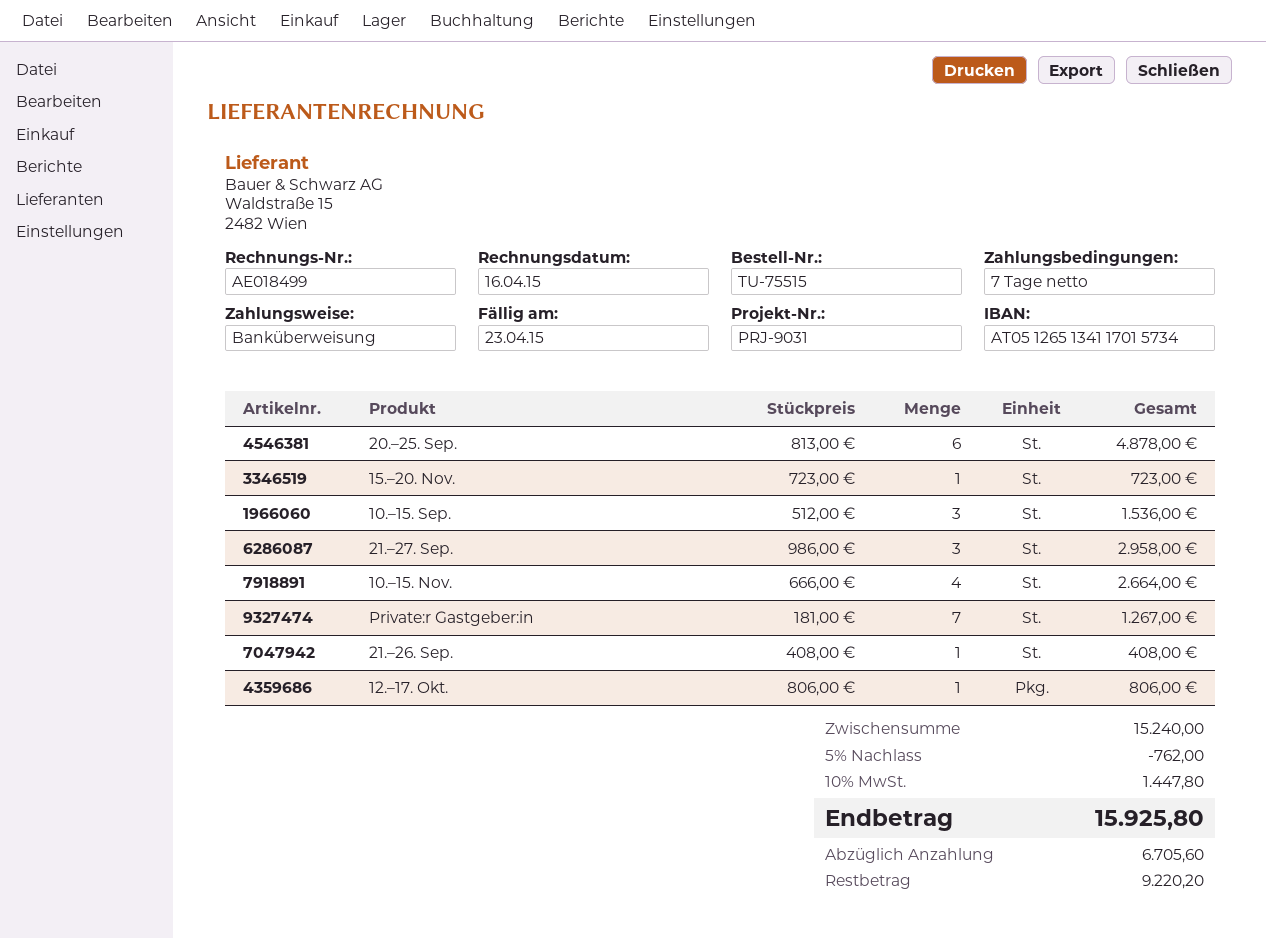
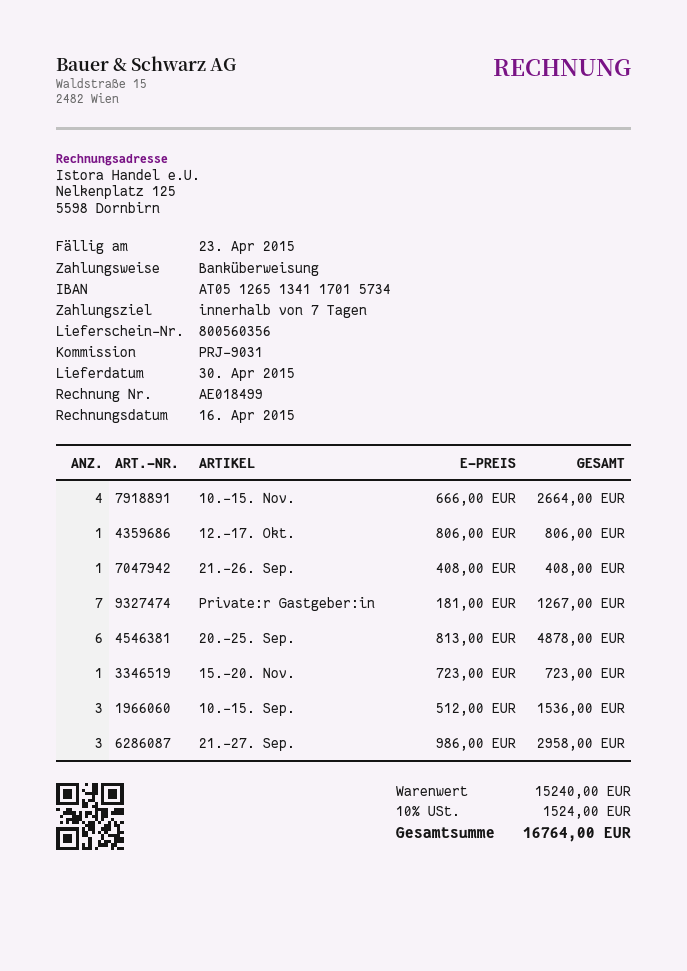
discount: 5% = 762.00 -> none
tax: 10% = 1447.80 -> 10% = 1524.00
total: 15925.80 -> 16764.00

